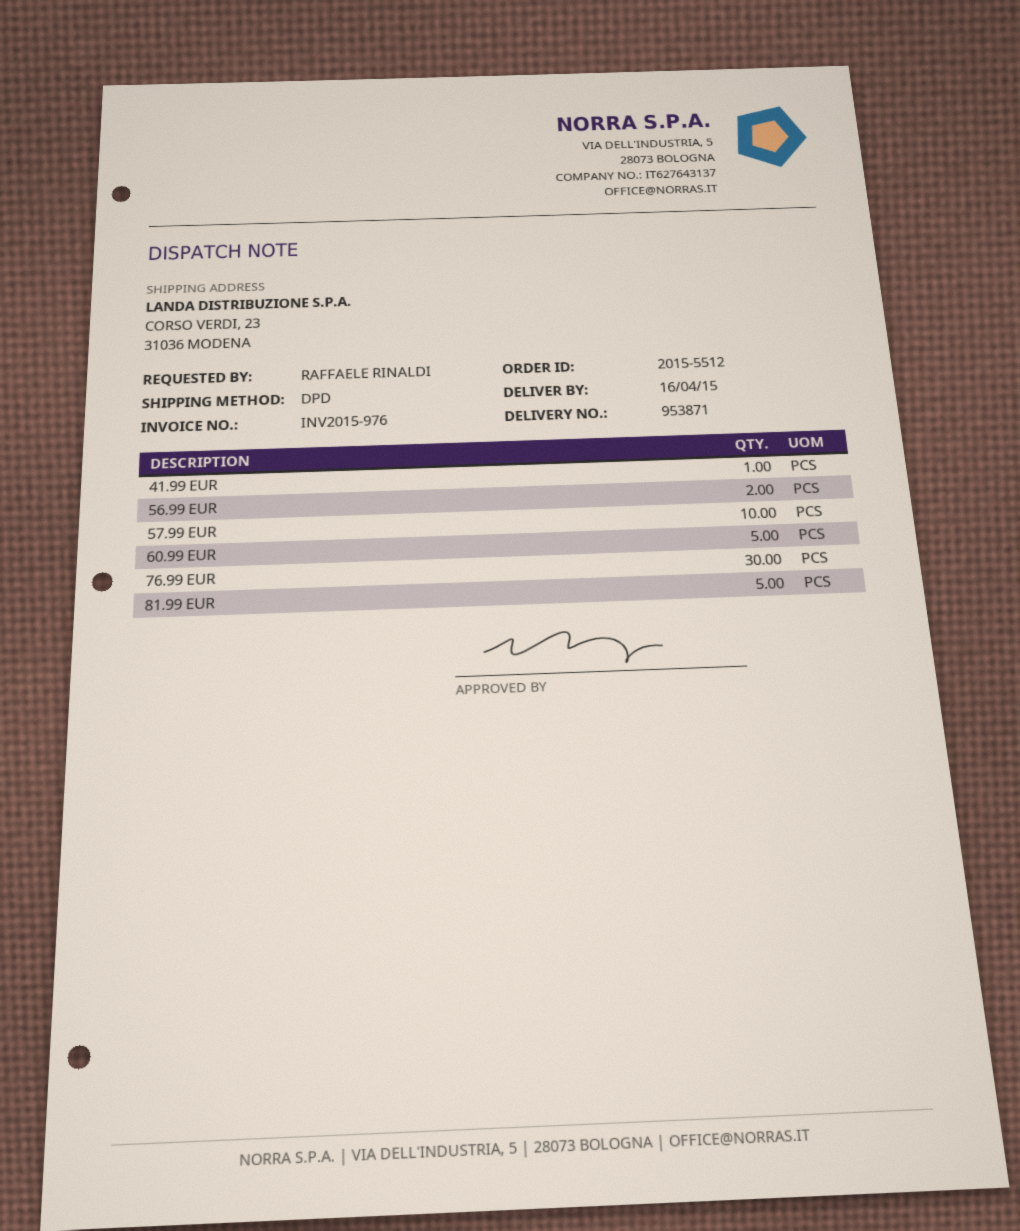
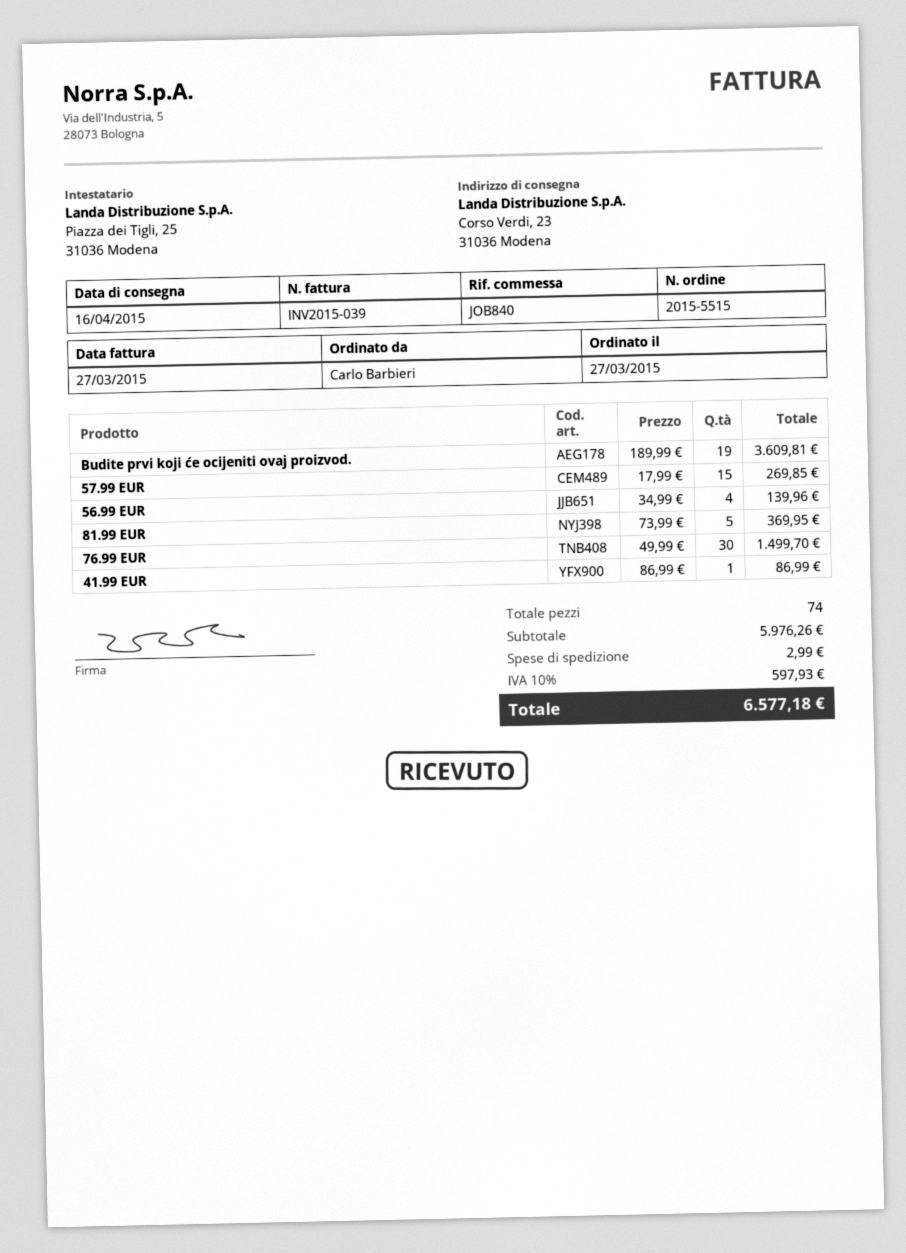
order number: 2015-5512 -> 2015-5515
invoice number: INV2015-976 -> INV2015-039
ordered by: RAFFAELE RINALDI -> Carlo Barbieri
56.99 EUR: 2 -> 4
57.99 EUR: 10 -> 15
60.99 EUR: 5 -> none
Budite prvi koji će ocijeniti ovaj proizvod.: none -> 19

